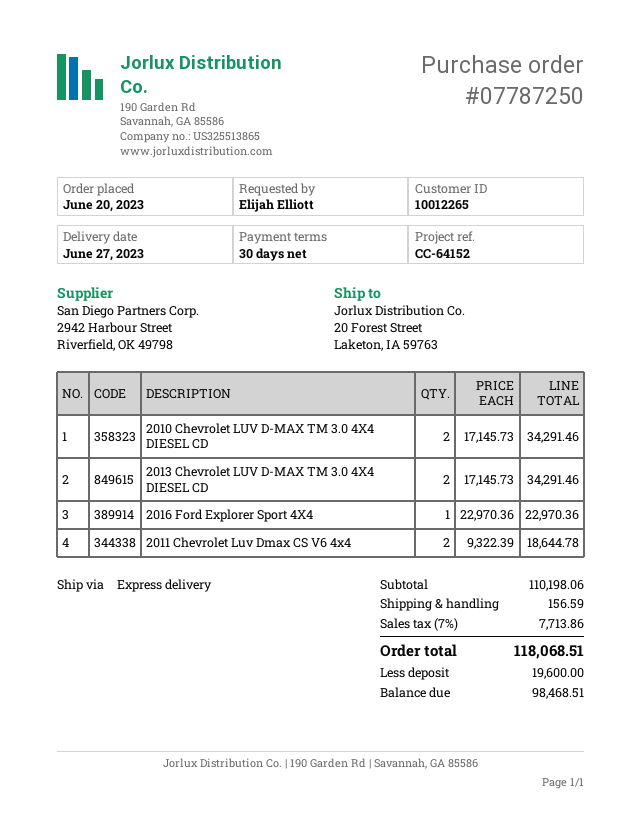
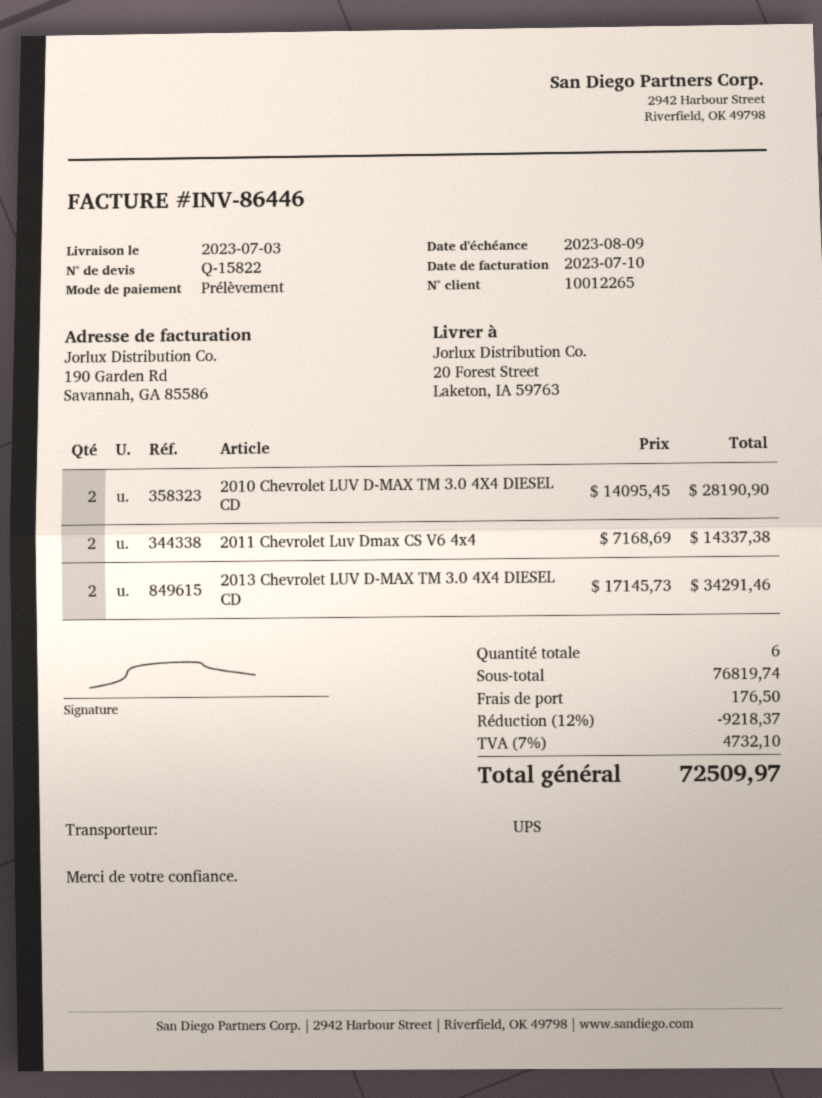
delivery date: 2023-06-27 -> 2023-07-03
shipping method: express -> UPS
2010 Chevrolet LUV D-MAX TM 3.0 4X4 DIESEL CD: 2 x 17145.73 = 34291.46 -> 2 x 14095.45 = 28190.90
2016 Ford Explorer Sport 4X4: 1 x 22970.36 = 22970.36 -> none
2011 Chevrolet Luv Dmax CS V6 4x4: 2 x 9322.39 = 18644.78 -> 2 x 7168.69 = 14337.38
subtotal: 110198.06 -> 76819.74
discount: none -> 12% = 9218.37
shipping: 156.59 -> 176.50
tax: 7% = 7713.86 -> 7% = 4732.10
total: 118068.51 -> 72509.97

